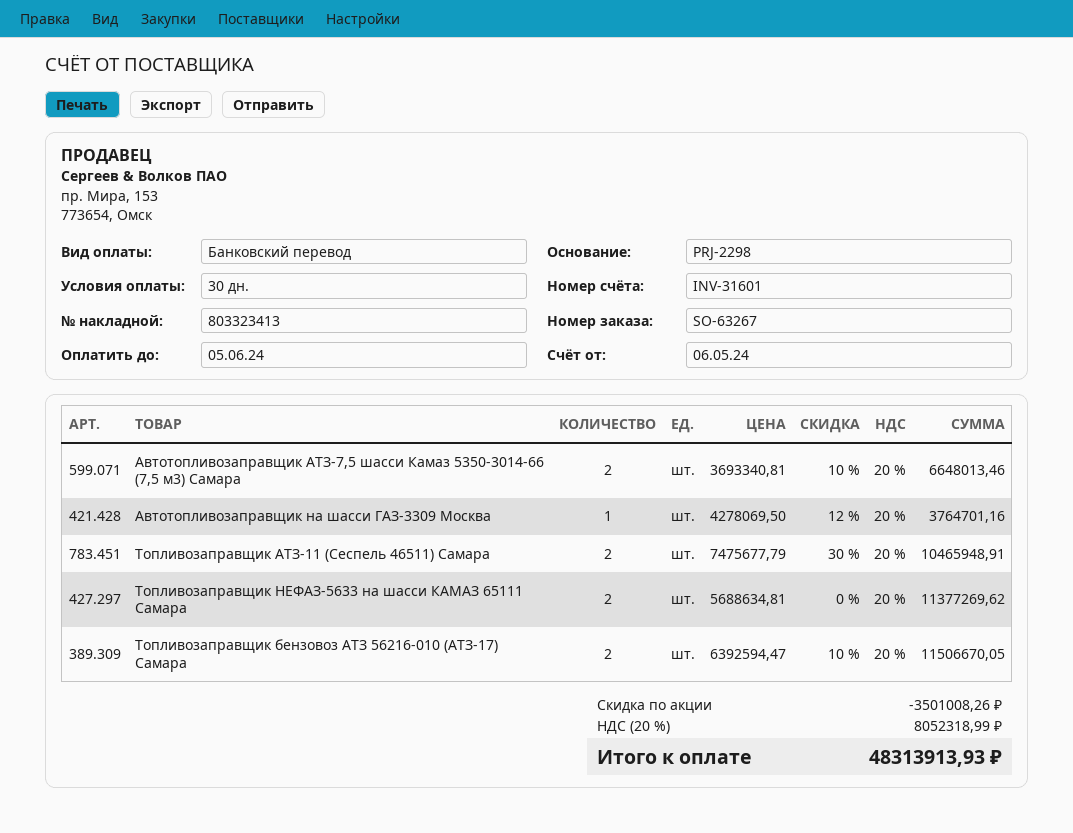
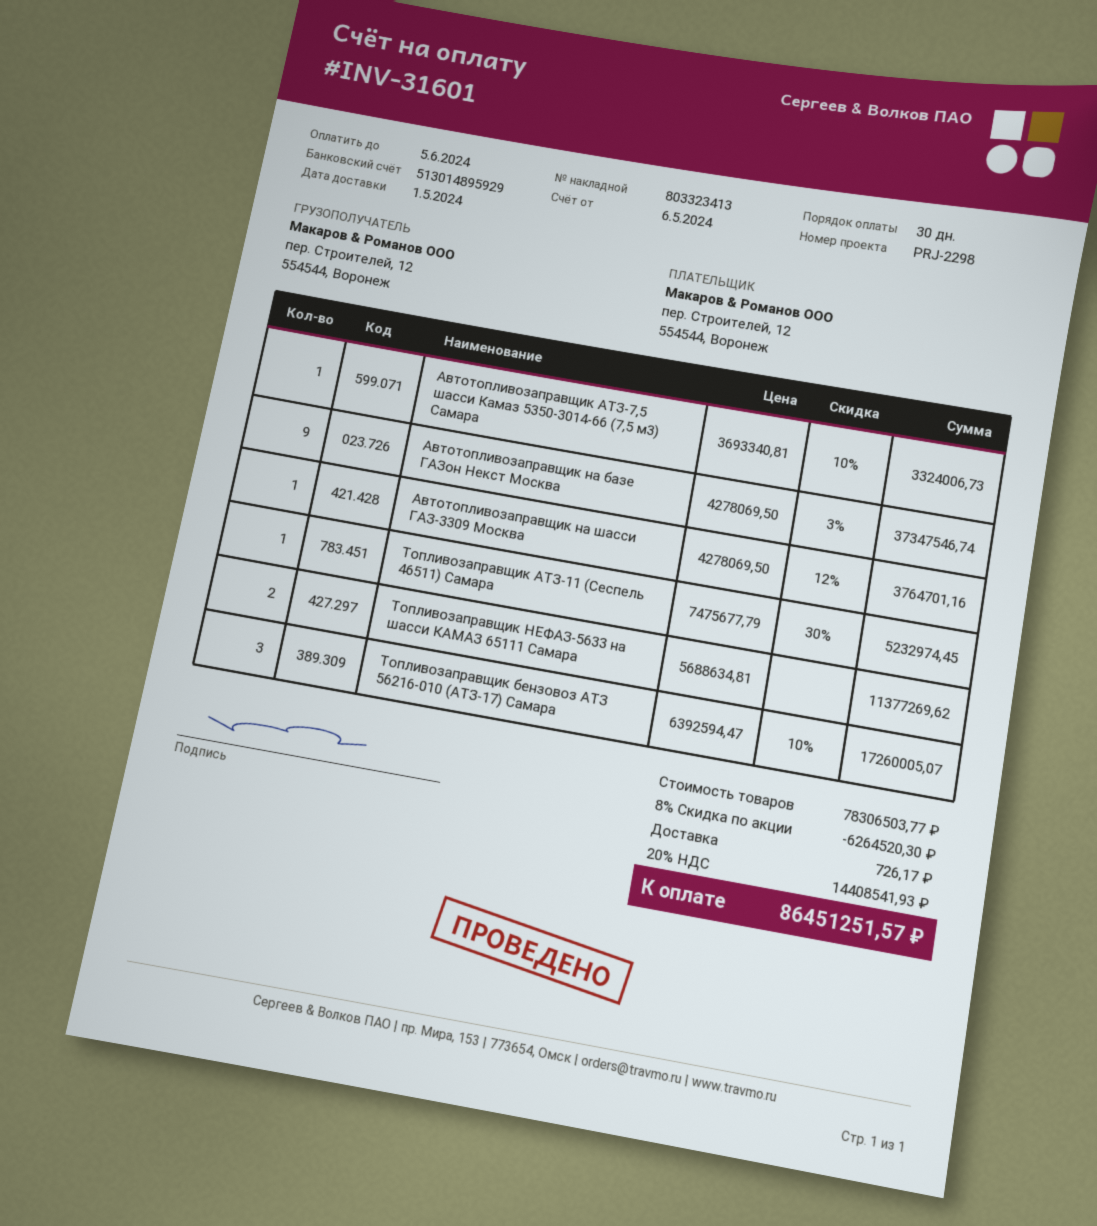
Автотопливозаправщик АТЗ-7,5 шасси Камаз 5350-3014-66 (7,5 м3) Самара: 2 x 3693340.81 - 10% = 6648013.46 -> 1 x 3693340.81 - 10% = 3324006.73
Топливозаправщик АТЗ-11 (Сеспель 46511) Самара: 2 x 7475677.79 - 30% = 10465948.91 -> 1 x 7475677.79 - 30% = 5232974.45
Топливозаправщик бензовоз АТЗ 56216-010 (АТЗ-17) Самара: 2 x 6392594.47 - 10% = 11506670.05 -> 3 x 6392594.47 - 10% = 17260005.07
Автотопливозаправщик на базе ГАЗон Некст Москва: none -> 9 x 4278069.50 - 3% = 37347546.74
discount: 3501008.26 -> 6264520.30
shipping: none -> 726.17
tax: 20% = 8052318.99 -> 20% = 14408541.93
total: 48313913.93 -> 86451251.57

